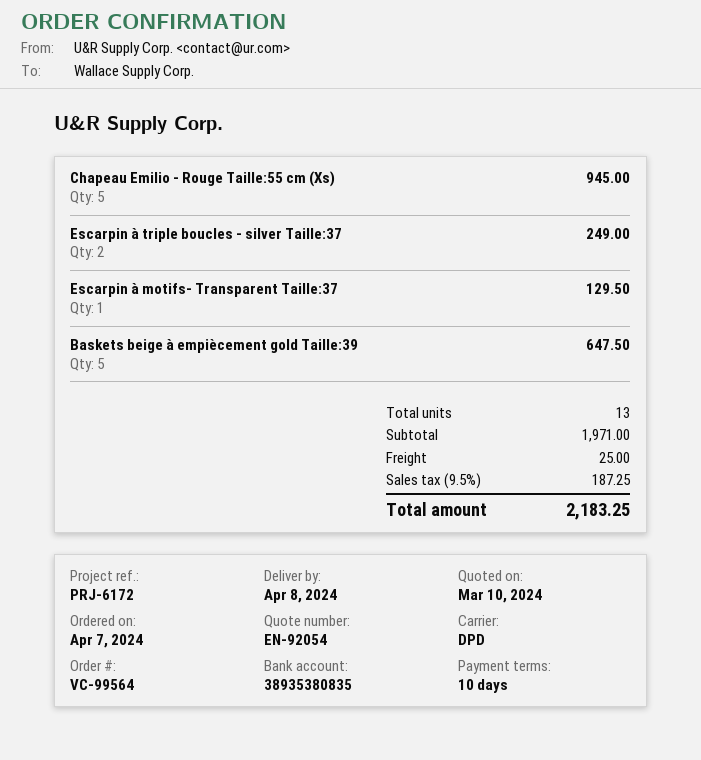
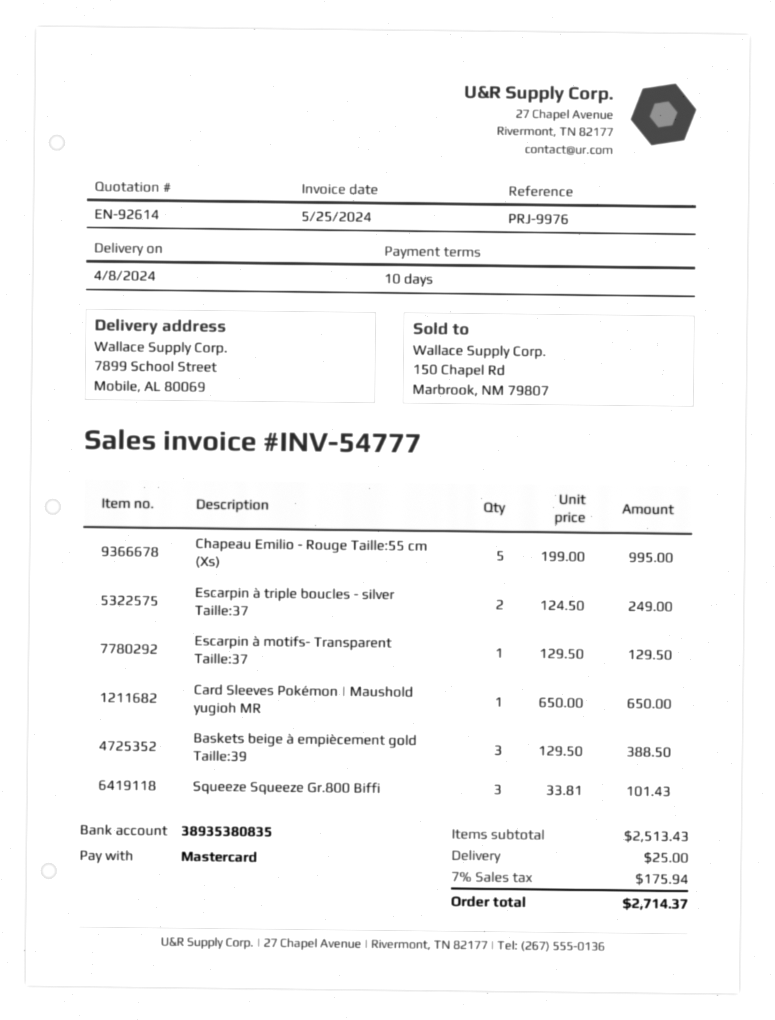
quote number: EN-92054 -> EN-92614
reference: PRJ-6172 -> PRJ-9976
Chapeau Emilio - Rouge Taille:55 cm (Xs): 5 for 945.00 -> 5 for 995.00
Baskets beige à empiècement gold Taille:39: 5 for 647.50 -> 3 for 388.50
Card Sleeves Pokémon | Maushold yugioh MR: none -> 1 for 650.00
Squeeze Squeeze Gr.800 Biffi: none -> 3 for 101.43
subtotal: 1971.00 -> 2513.43
tax: 9.5% = 187.25 -> 7% = 175.94
total: 2183.25 -> 2714.37

